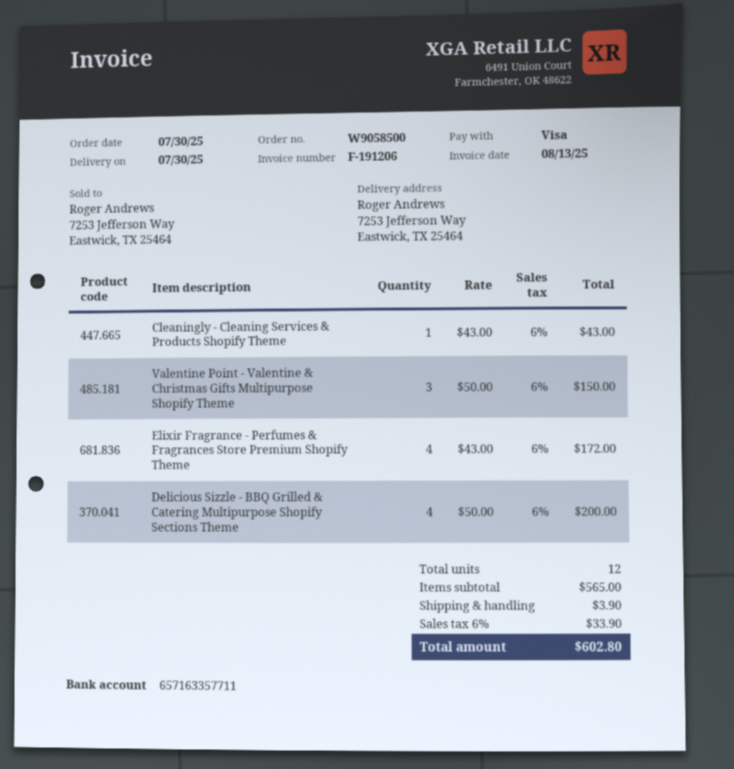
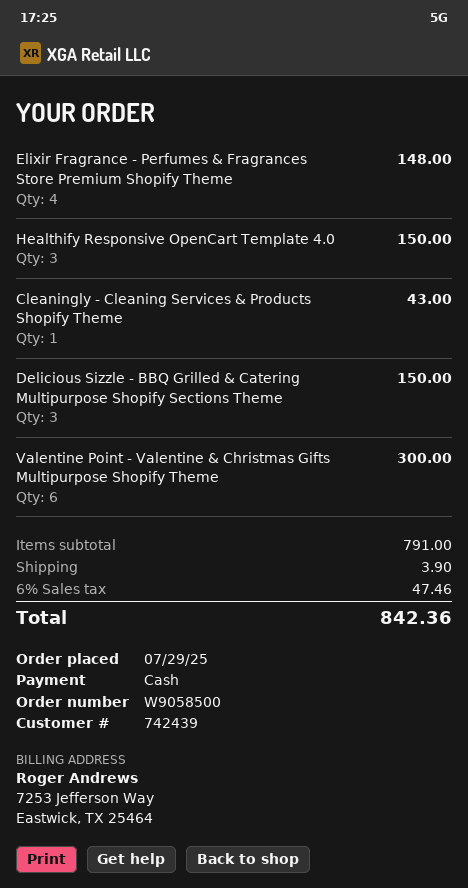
order date: 2025-07-30 -> 2025-07-29
payment method: Visa -> cash
Valentine Point - Valentine & Christmas Gifts Multipurpose Shopify Theme: 3 for 150.00 -> 6 for 300.00
Elixir Fragrance - Perfumes & Fragrances Store Premium Shopify Theme: 4 for 172.00 -> 4 for 148.00
Delicious Sizzle - BBQ Grilled & Catering Multipurpose Shopify Sections Theme: 4 for 200.00 -> 3 for 150.00
Healthify Responsive OpenCart Template 4.0: none -> 3 for 150.00
subtotal: 565.00 -> 791.00
tax: 6% = 33.90 -> 6% = 47.46
total: 602.80 -> 842.36

